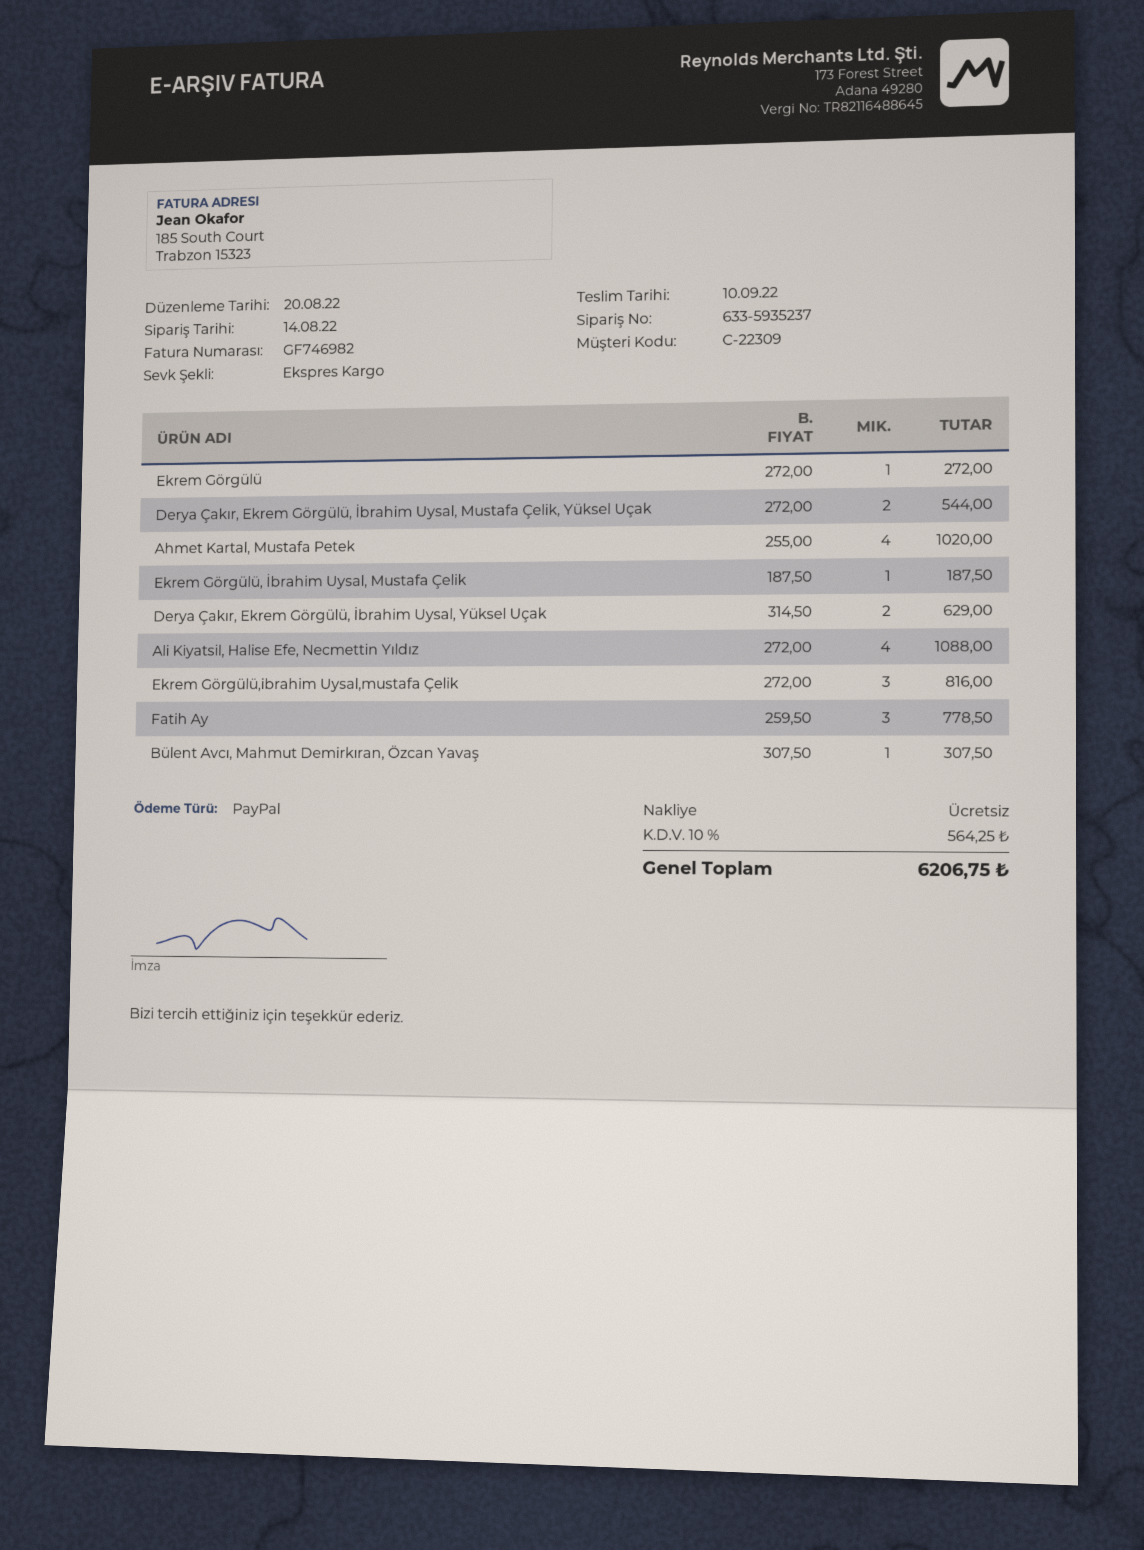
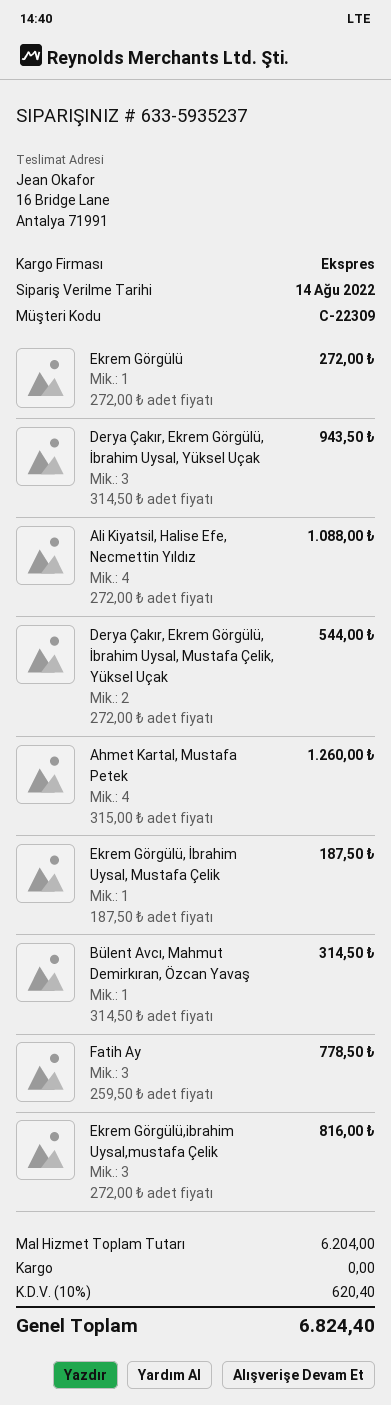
Ahmet Kartal, Mustafa Petek: 4 x 255.00 = 1020.00 -> 4 x 315.00 = 1260.00
Derya Çakır, Ekrem Görgülü, İbrahim Uysal, Yüksel Uçak: 2 x 314.50 = 629.00 -> 3 x 314.50 = 943.50
Bülent Avcı, Mahmut Demirkıran, Özcan Yavaş: 1 x 307.50 = 307.50 -> 1 x 314.50 = 314.50
tax: 10% = 564.25 -> 10% = 620.40
total: 6206.75 -> 6824.40

